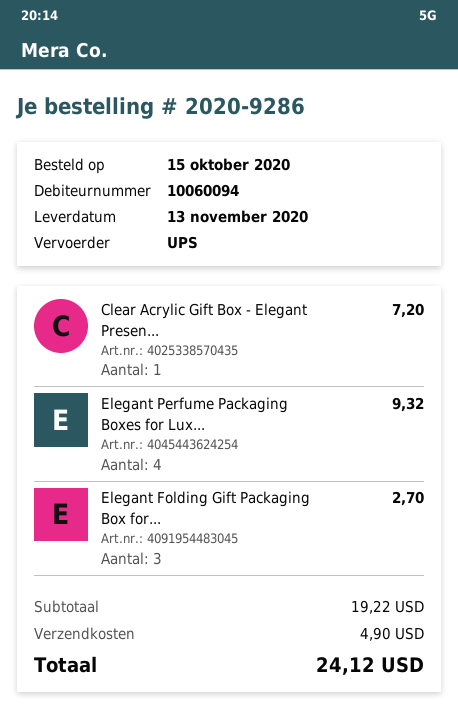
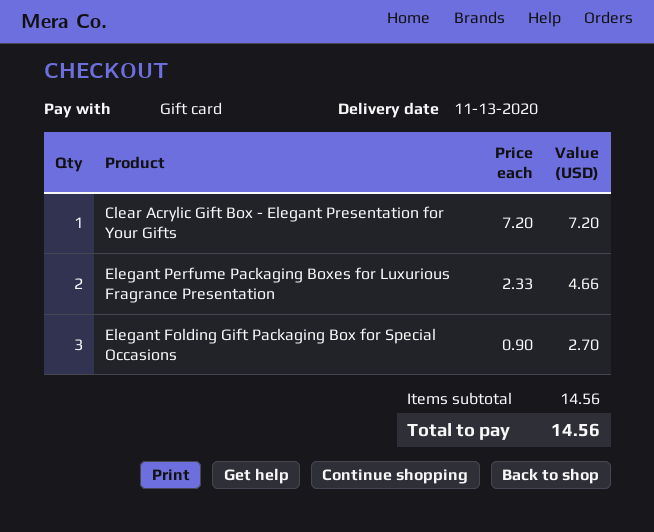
Elegant Perfume Packaging Boxes for Lux...: 4 for 9.32 -> 2 for 4.66
subtotal: 19.22 -> 14.56
shipping: 4.90 -> none
total: 24.12 -> 14.56

